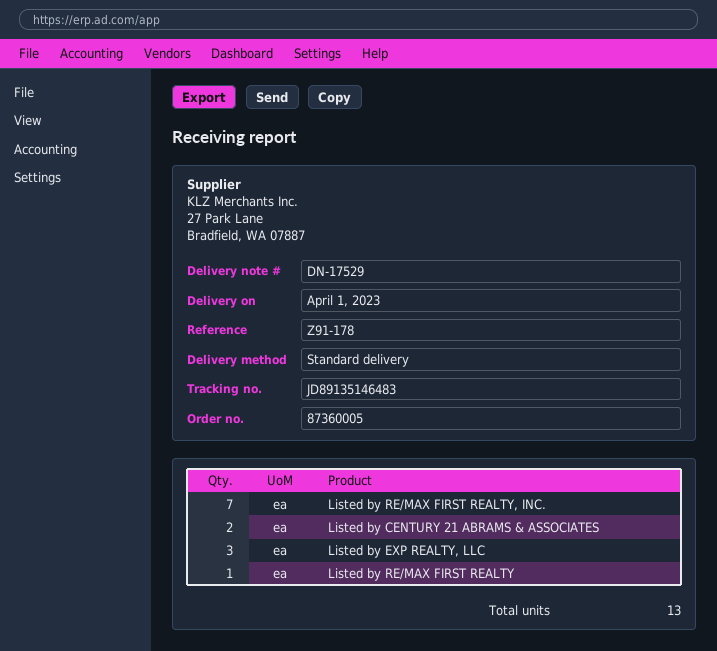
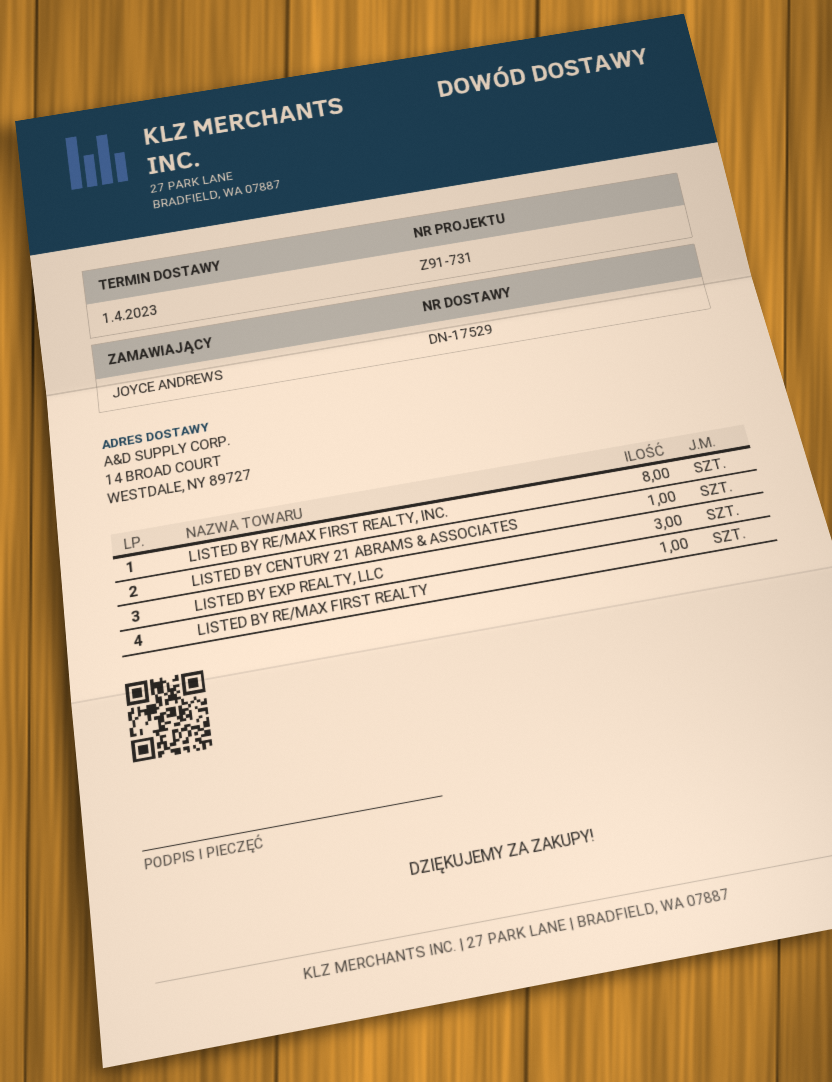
reference: Z91-178 -> Z91-731
Listed by RE/MAX FIRST REALTY, INC.: 7 -> 8
Listed by CENTURY 21 ABRAMS & ASSOCIATES: 2 -> 1

